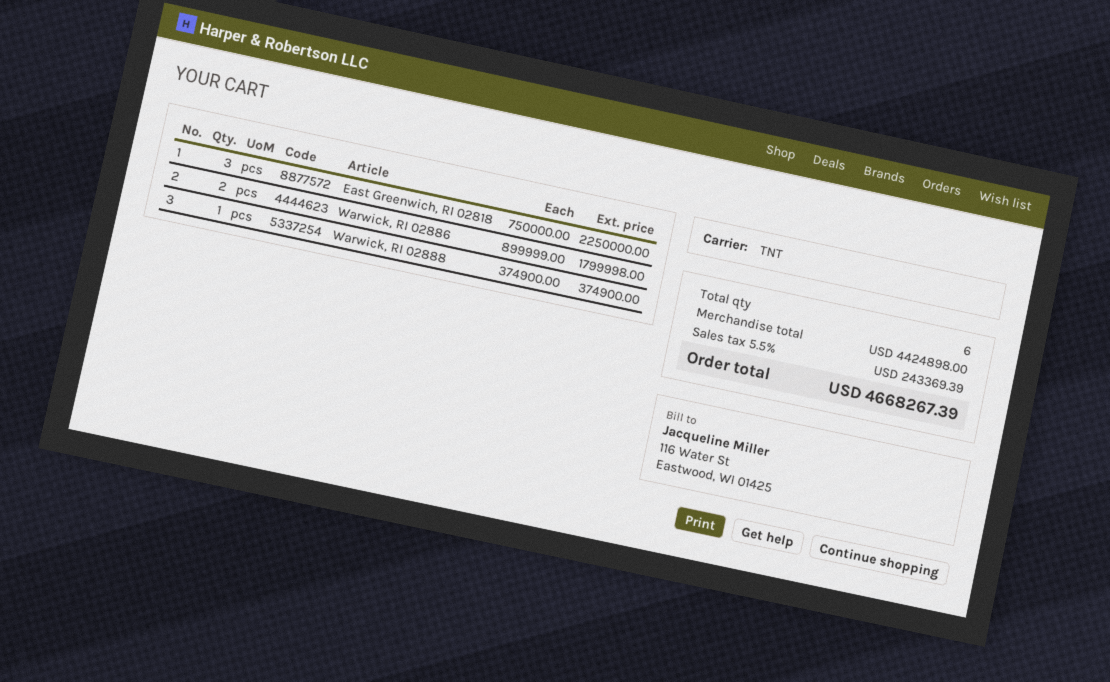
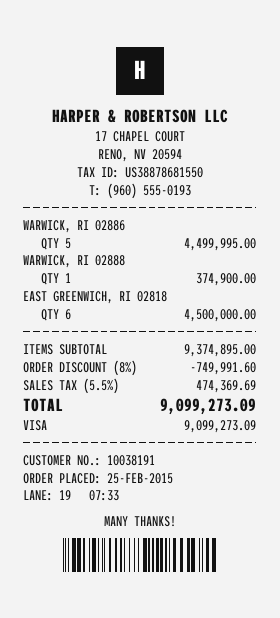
East Greenwich, RI 02818: 3 for 2250000.00 -> 6 for 4500000.00
Warwick, RI 02886: 2 for 1799998.00 -> 5 for 4499995.00
subtotal: 4424898.00 -> 9374895.00
discount: none -> 8% = 749991.60
tax: 5.5% = 243369.39 -> 5.5% = 474369.69
total: 4668267.39 -> 9099273.09

